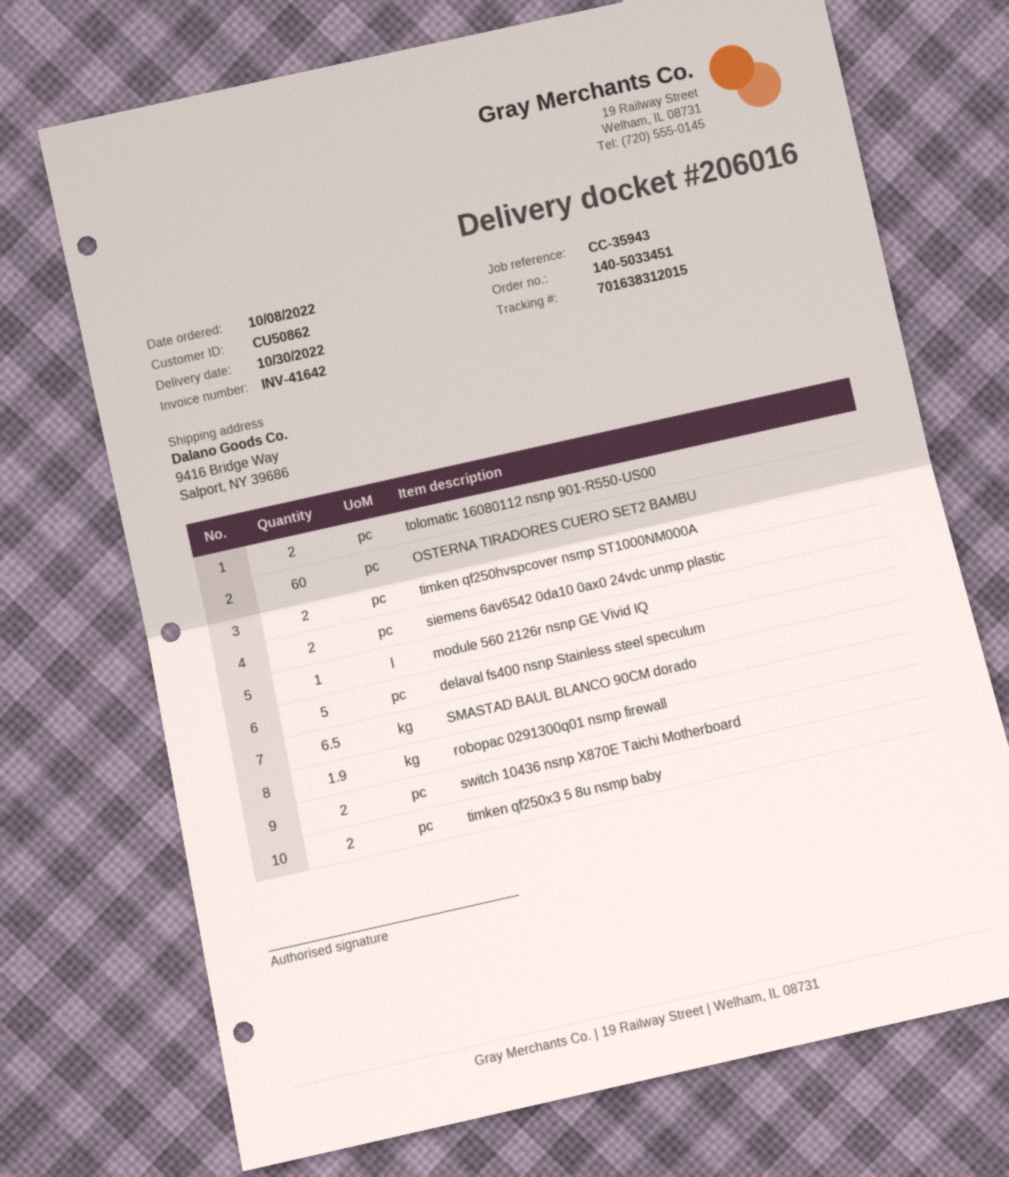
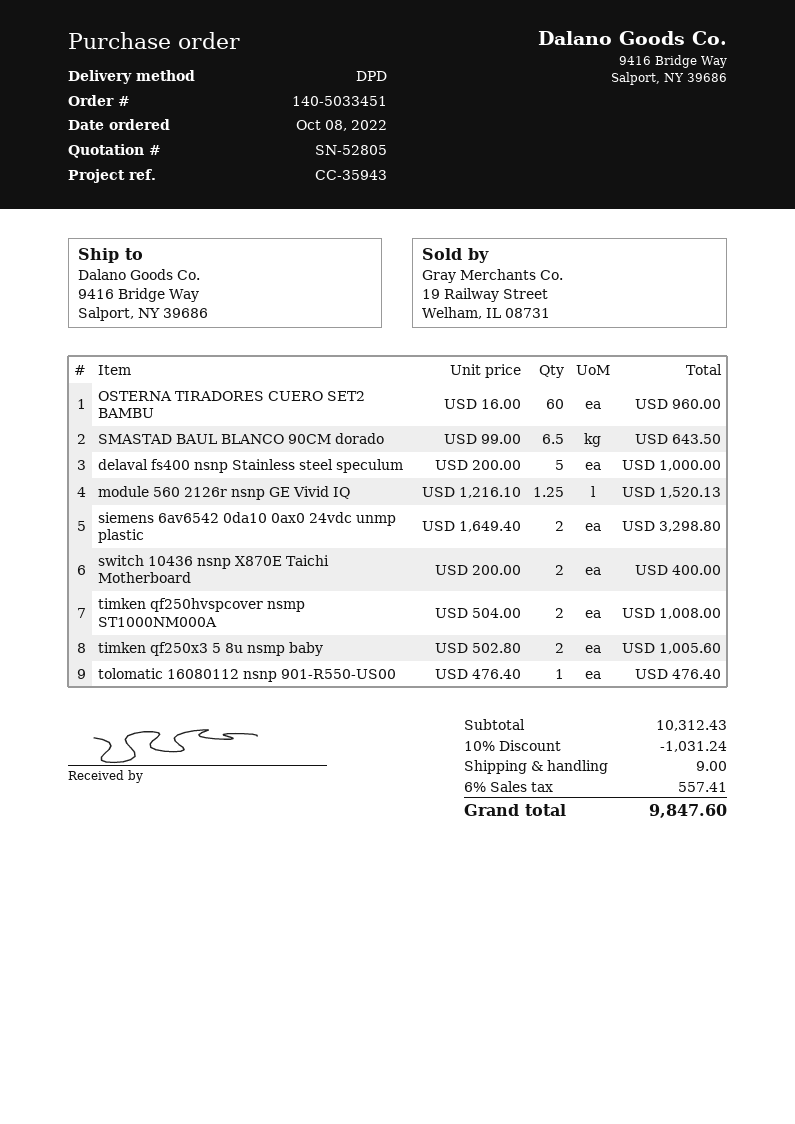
tolomatic 16080112 nsnp 901-R550-US00: 2 -> 1
module 560 2126r nsnp GE Vivid IQ: 1 -> 1.25
robopac 0291300q01 nsmp firewall: 1.9 -> none

